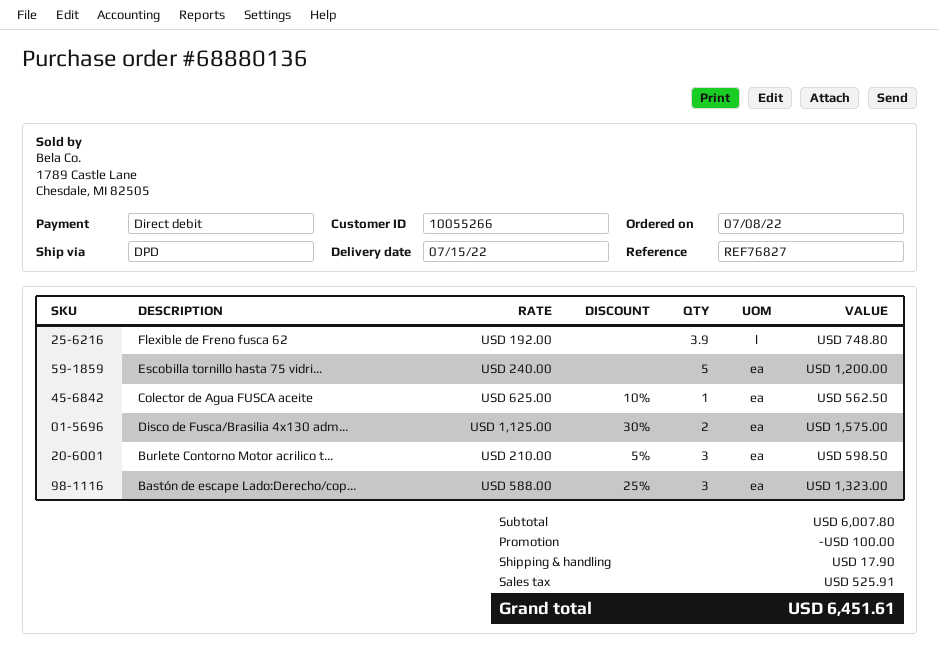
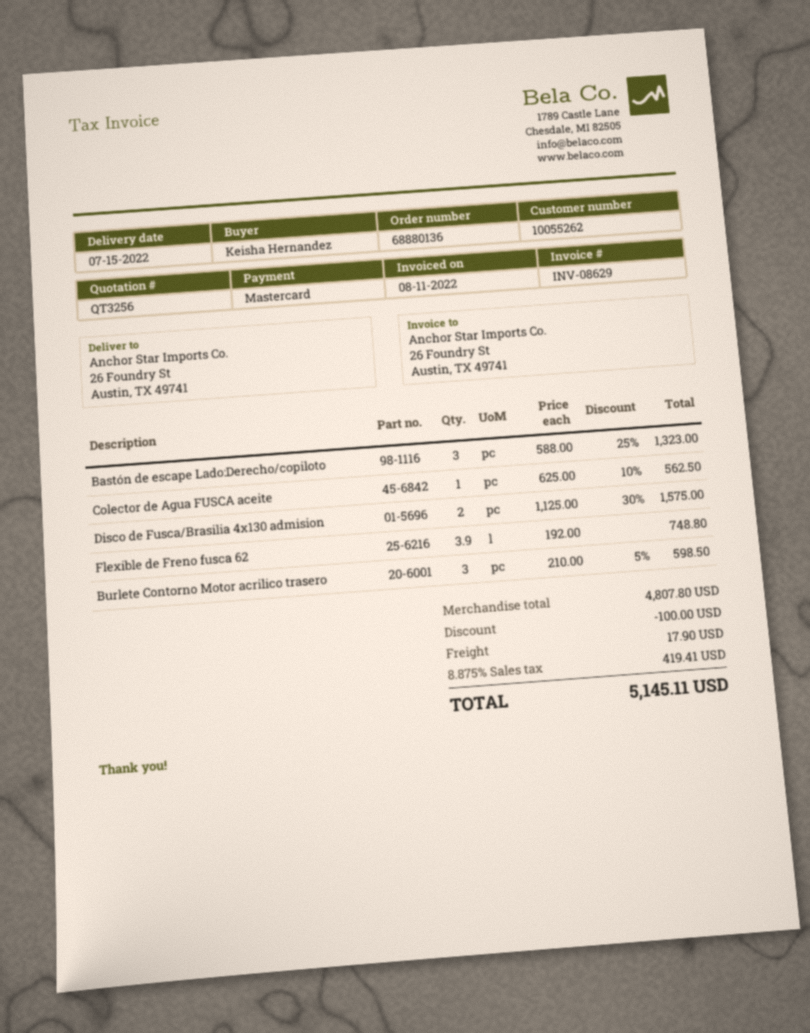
customer number: 10055266 -> 10055262
payment method: direct debit -> Mastercard
Escobilla tornillo hasta 75 vidri...: 5 x 240.00 = 1200.00 -> none
subtotal: 6007.80 -> 4807.80
tax: 525.91 -> 419.41
total: 6451.61 -> 5145.11

